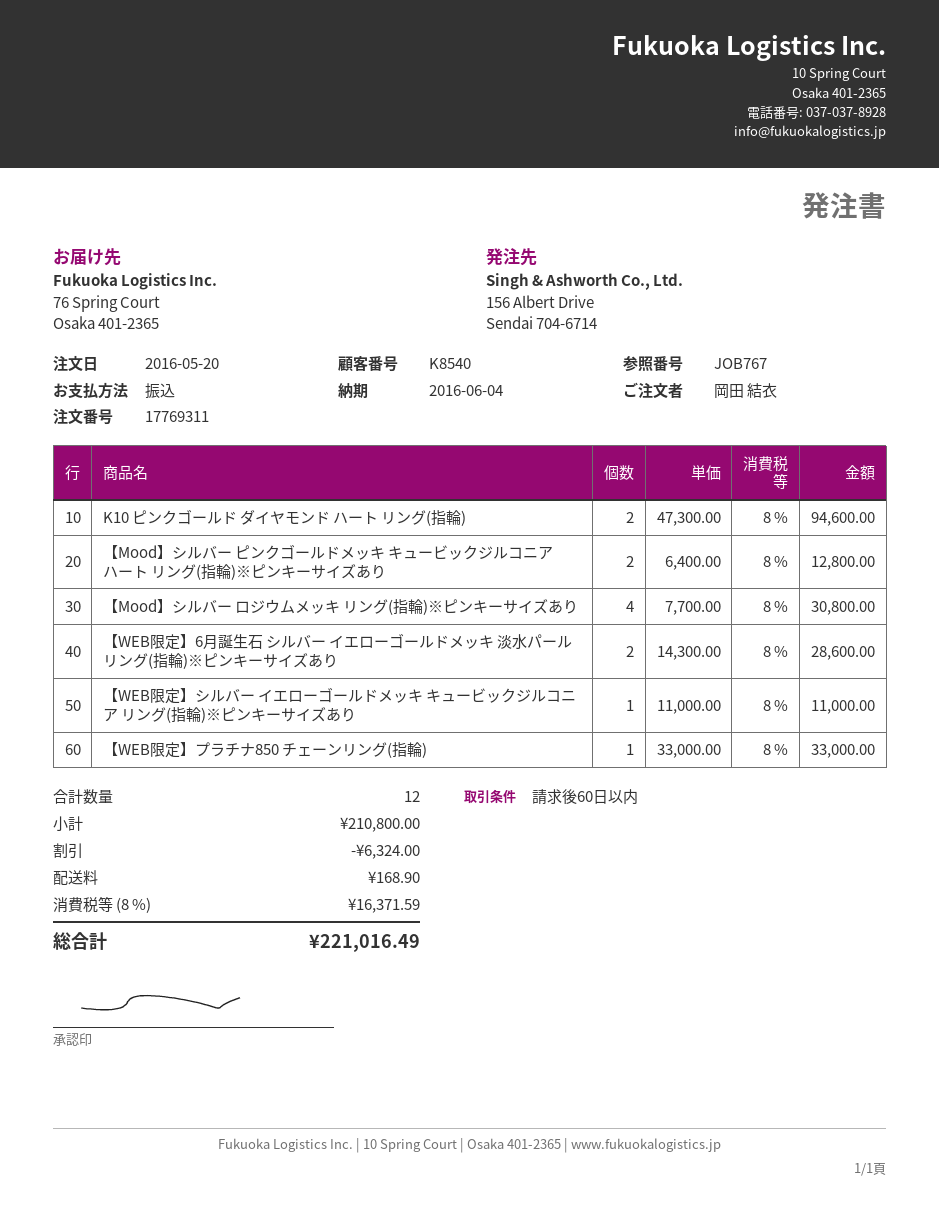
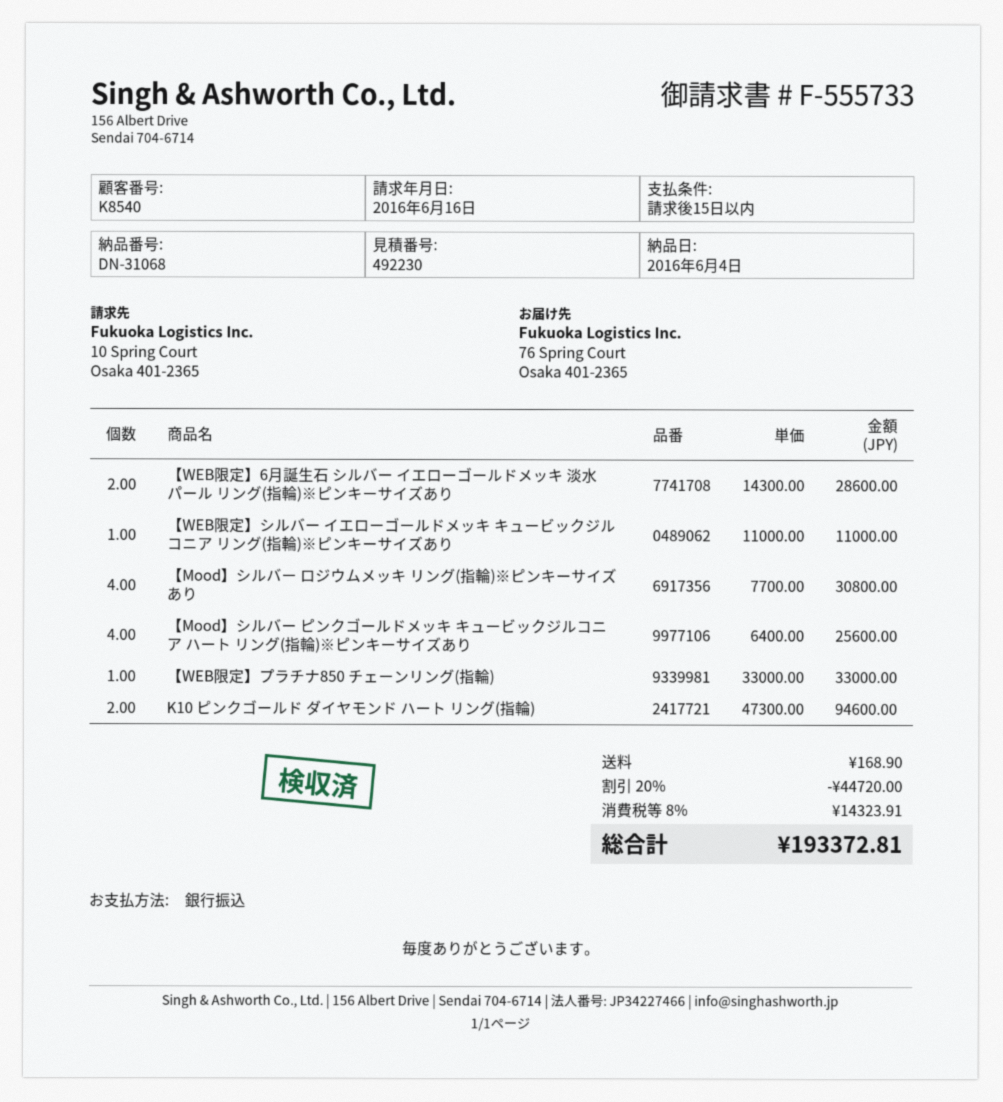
payment terms: 60 days -> 15 days
【Mood】シルバー ピンクゴールドメッキ キュービックジルコニア ハート リング(指輪)※ピンキーサイズあり: 2 x 6400.00 = 12800.00 -> 4 x 6400.00 = 25600.00
discount: 6324.00 -> 44720.00
tax: 8% = 16371.59 -> 8% = 14323.91
total: 221016.49 -> 193372.81

